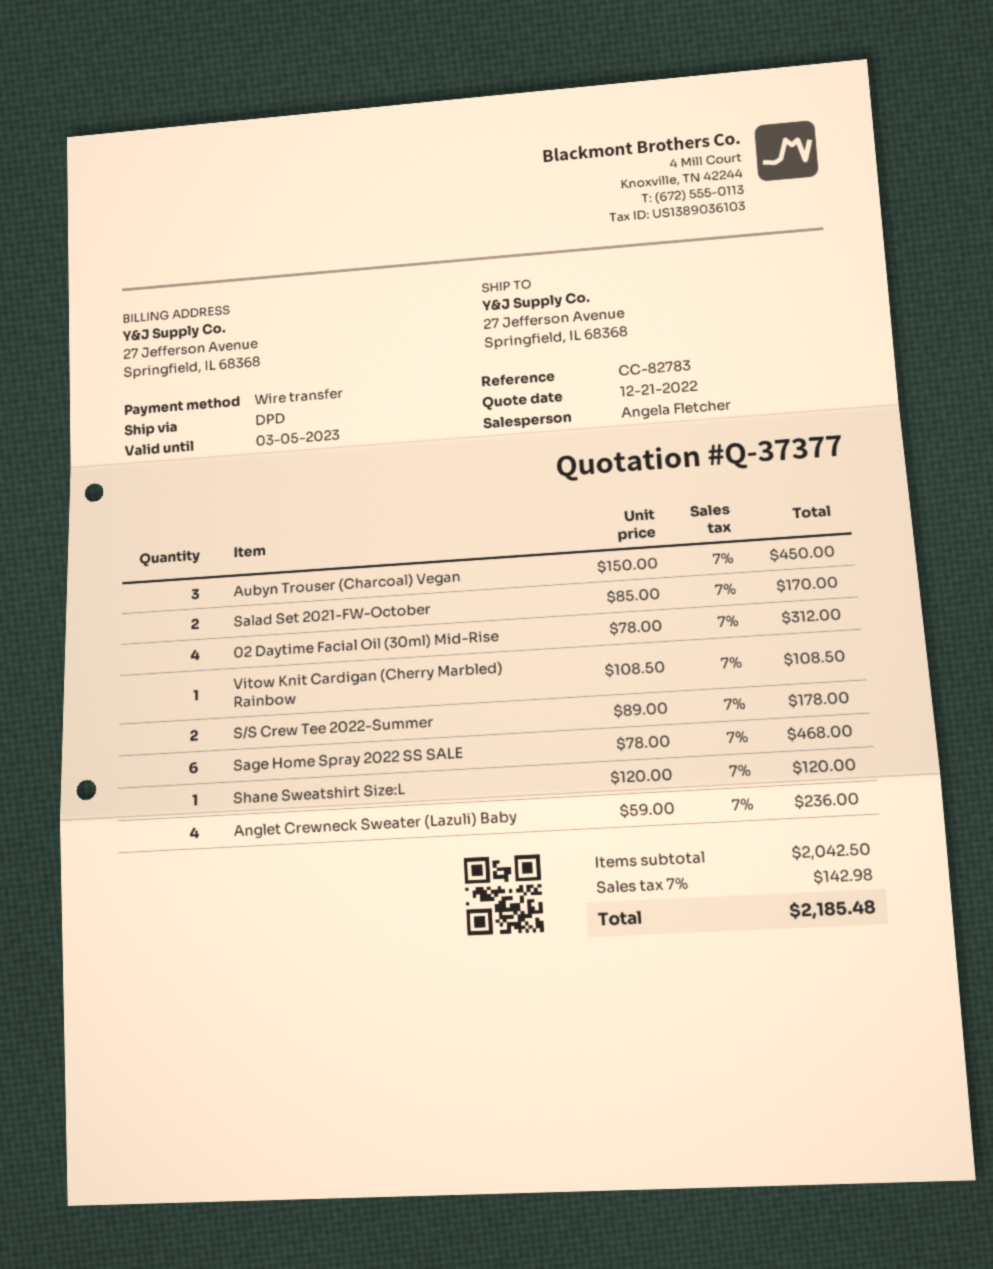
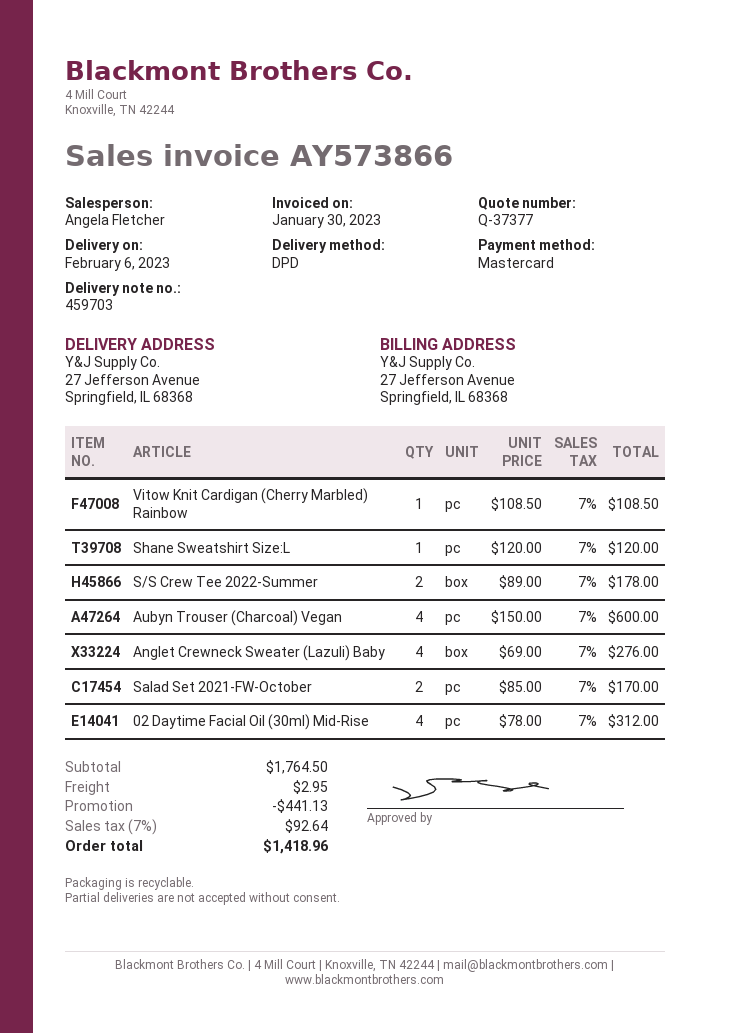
payment method: bank transfer -> Mastercard
Aubyn Trouser (Charcoal) Vegan: 3 x 150.00 = 450.00 -> 4 x 150.00 = 600.00
Sage Home Spray 2022 SS SALE: 6 x 78.00 = 468.00 -> none
Anglet Crewneck Sweater (Lazuli) Baby: 4 x 59.00 = 236.00 -> 4 x 69.00 = 276.00
subtotal: 2042.50 -> 1764.50
discount: none -> 441.13
shipping: none -> 2.95
tax: 7% = 142.98 -> 7% = 92.64
total: 2185.48 -> 1418.96

